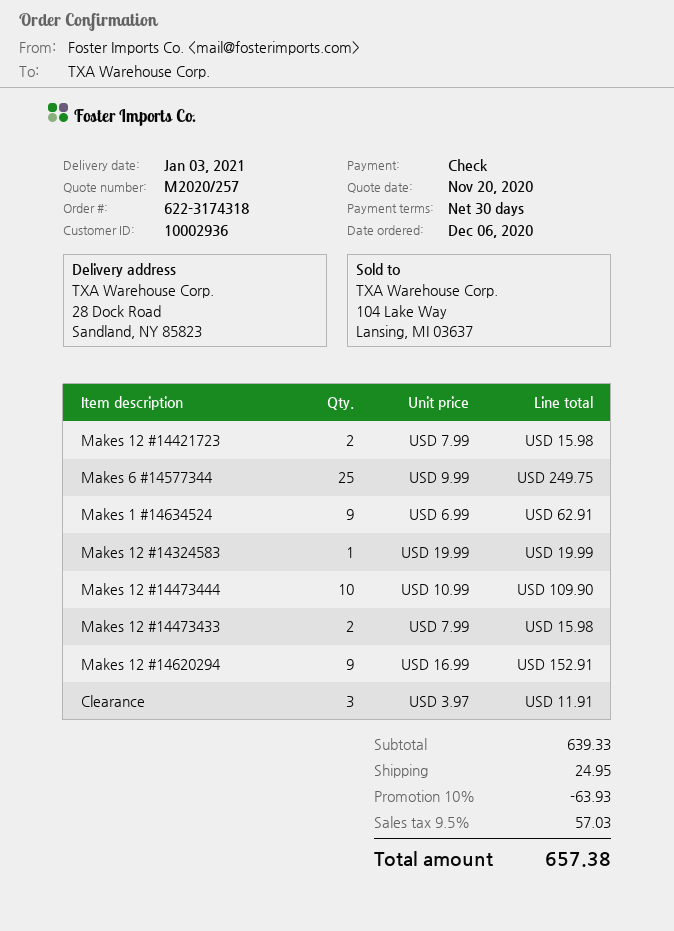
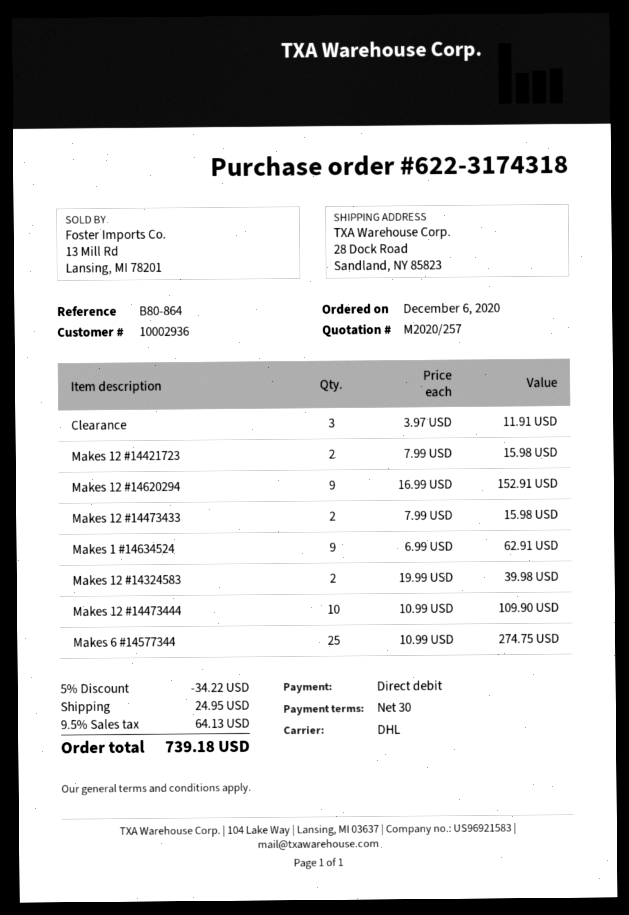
payment method: cheque -> direct debit
Makes 6 #14577344: 25 x 9.99 = 249.75 -> 25 x 10.99 = 274.75
Makes 12 #14324583: 1 x 19.99 = 19.99 -> 2 x 19.99 = 39.98
discount: 10% = 63.93 -> 5% = 34.22
tax: 9.5% = 57.03 -> 9.5% = 64.13
total: 657.38 -> 739.18

